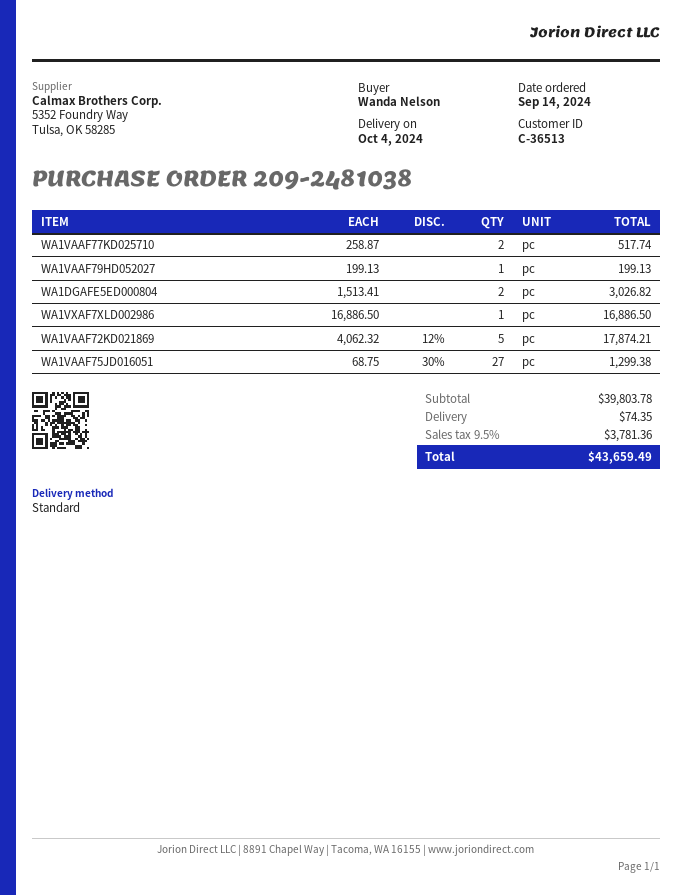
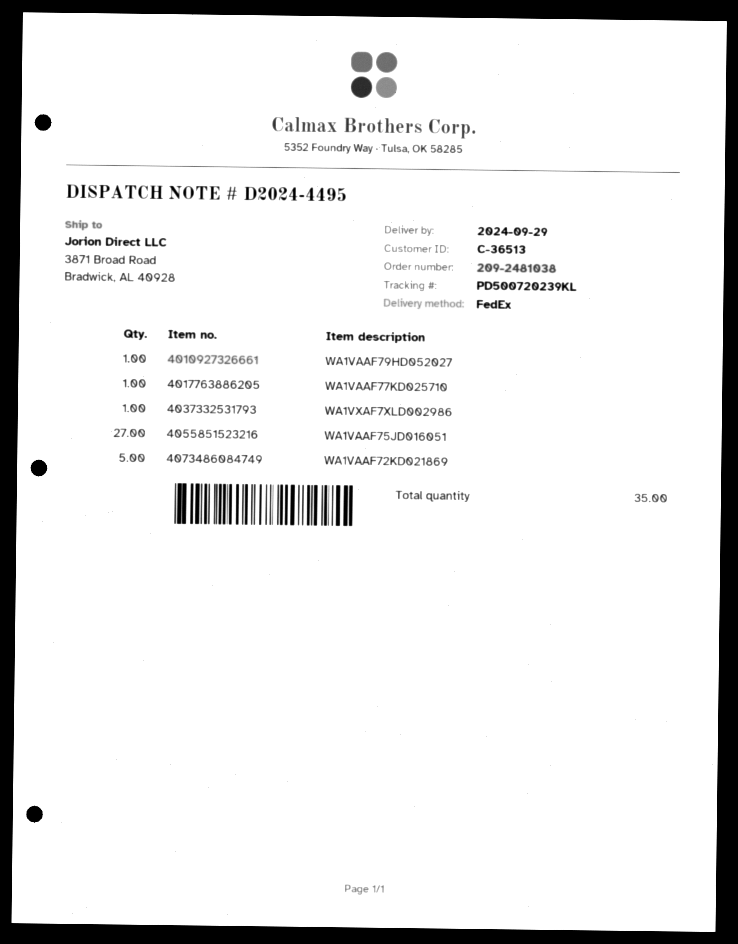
delivery date: 2024-10-04 -> 2024-09-29
shipping method: standard -> FedEx
WA1VAAF77KD025710: 2 -> 1
WA1DGAFE5ED000804: 2 -> none

